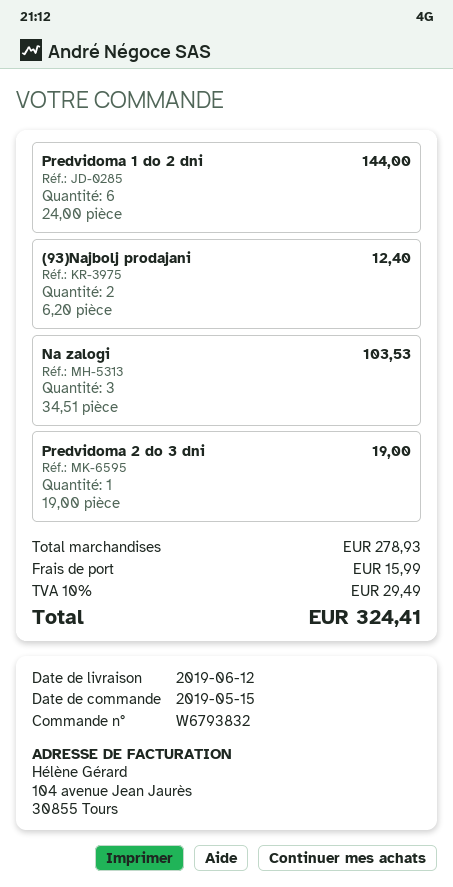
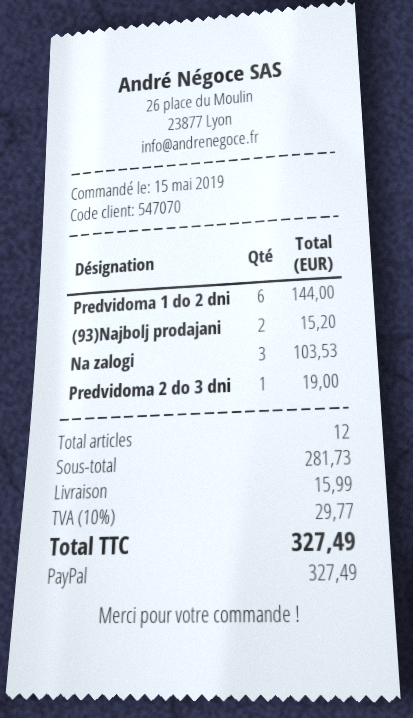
(93)Najbolj prodajani: 2 for 12.40 -> 2 for 15.20
subtotal: 278.93 -> 281.73
tax: 10% = 29.49 -> 10% = 29.77
total: 324.41 -> 327.49

